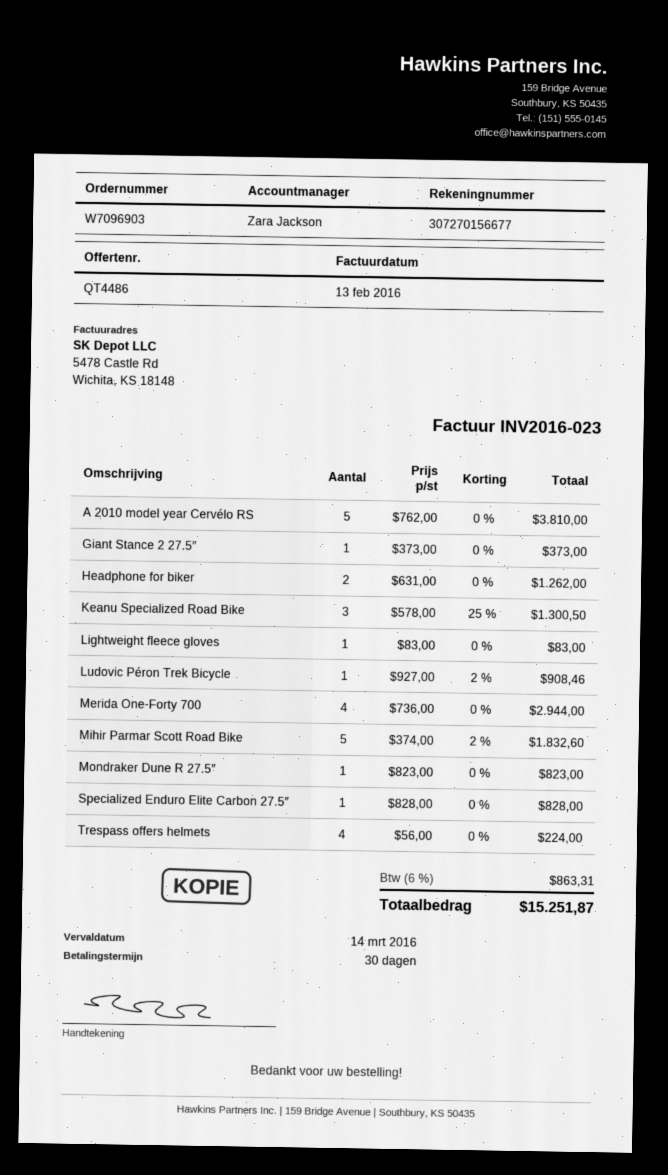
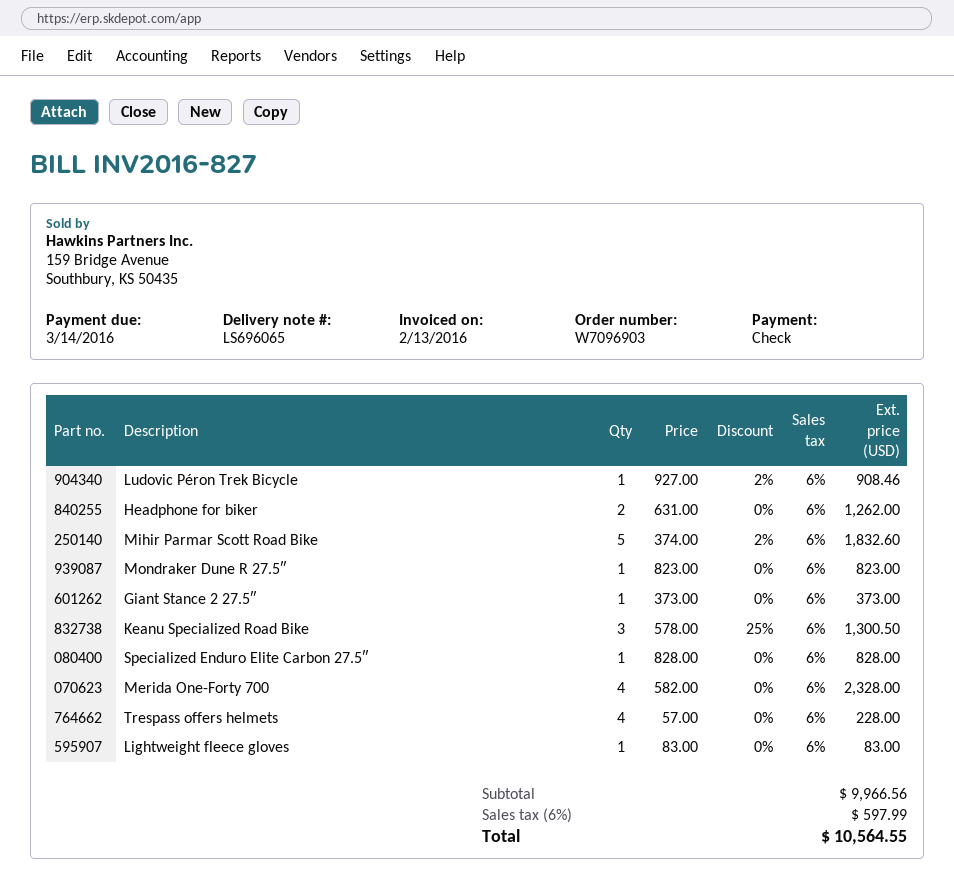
invoice number: INV2016-023 -> INV2016-827
A 2010 model year Cervélo RS: 5 x 762.00 = 3810.00 -> none
Merida One-Forty 700: 4 x 736.00 = 2944.00 -> 4 x 582.00 = 2328.00
Trespass offers helmets: 4 x 56.00 = 224.00 -> 4 x 57.00 = 228.00
tax: 6% = 863.31 -> 6% = 597.99
total: 15251.87 -> 10564.55

